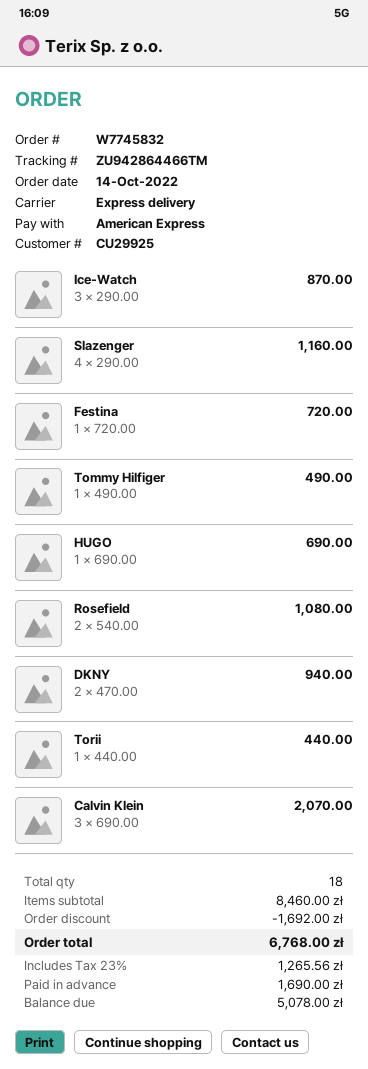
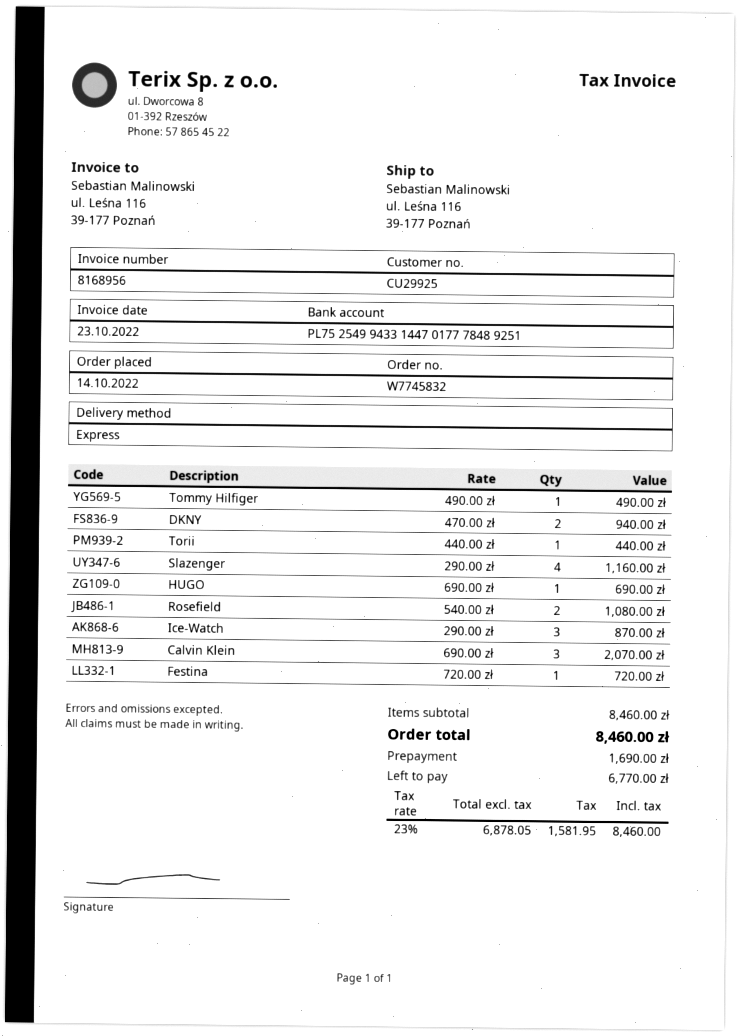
discount: 1692.00 -> none
tax: 23% = 1265.56 -> 23% = 1581.95
total: 6768.00 -> 8460.00
balance: 5078.00 -> 6770.00

